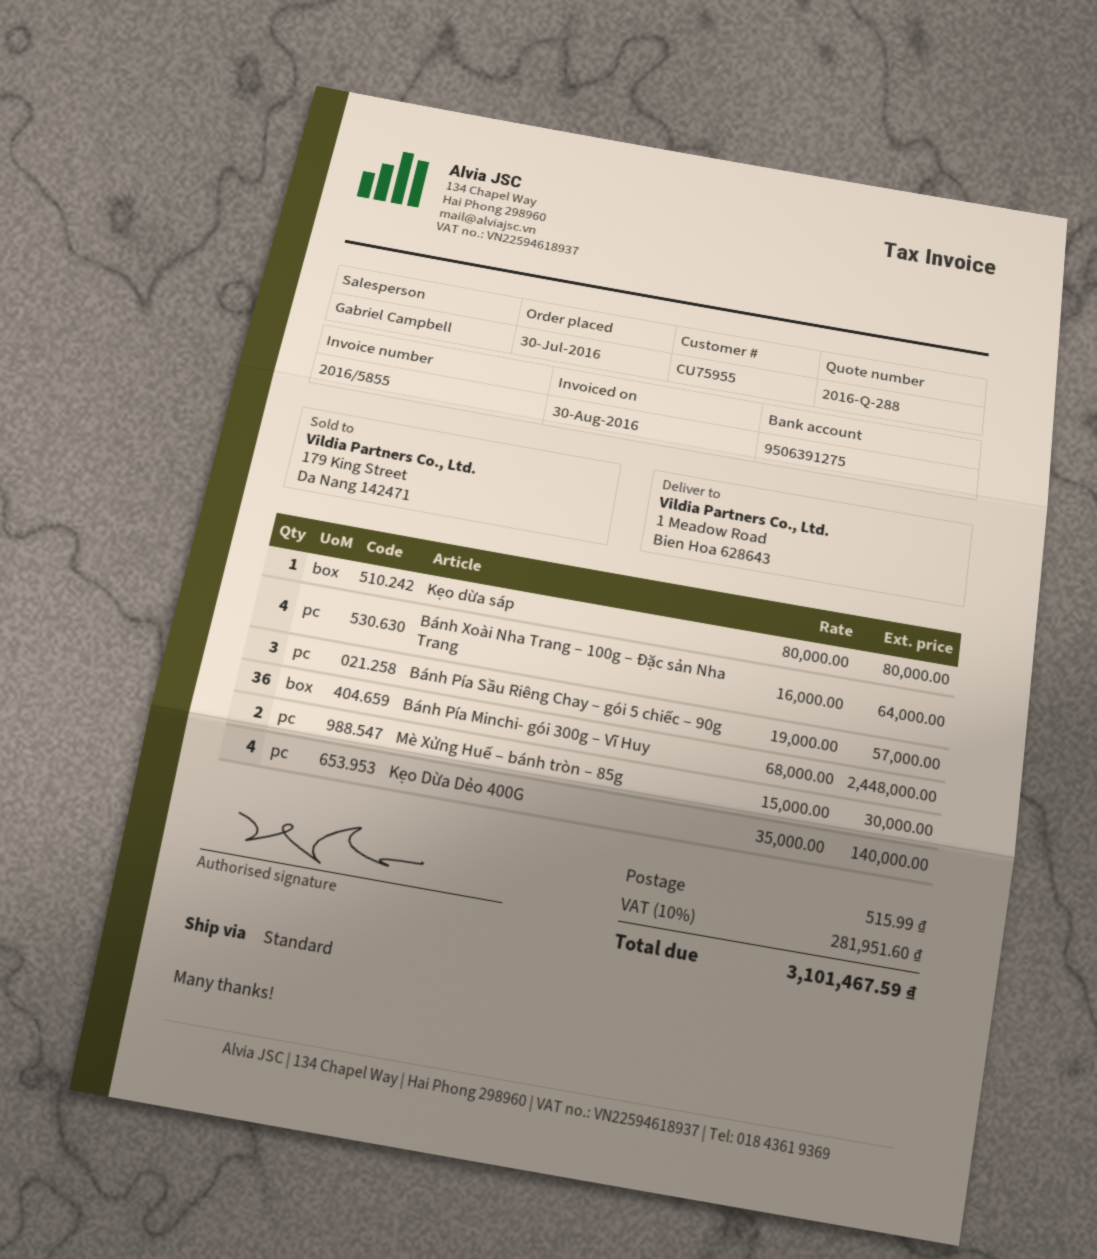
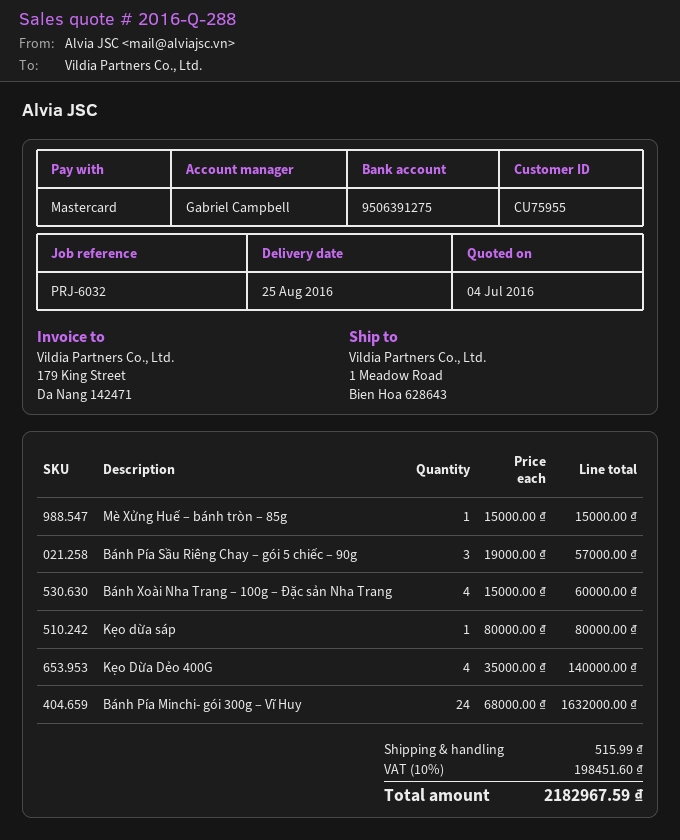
Bánh Xoài Nha Trang – 100g – Đặc sản Nha Trang: 4 x 16000.00 = 64000.00 -> 4 x 15000.00 = 60000.00
Bánh Pía Minchi- gói 300g – Vĩ Huy: 36 x 68000.00 = 2448000.00 -> 24 x 68000.00 = 1632000.00
Mè Xửng Huế – bánh tròn – 85g: 2 x 15000.00 = 30000.00 -> 1 x 15000.00 = 15000.00
tax: 10% = 281951.60 -> 10% = 198451.60
total: 3101467.59 -> 2182967.59

